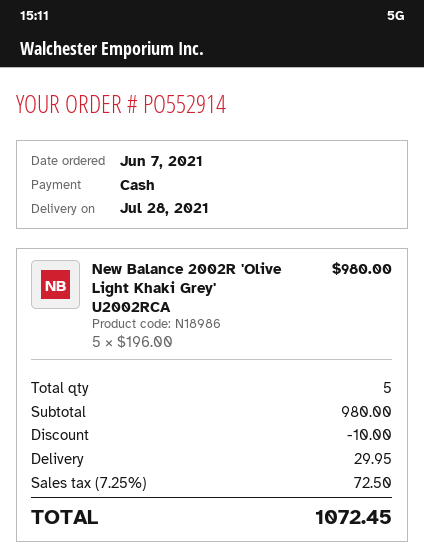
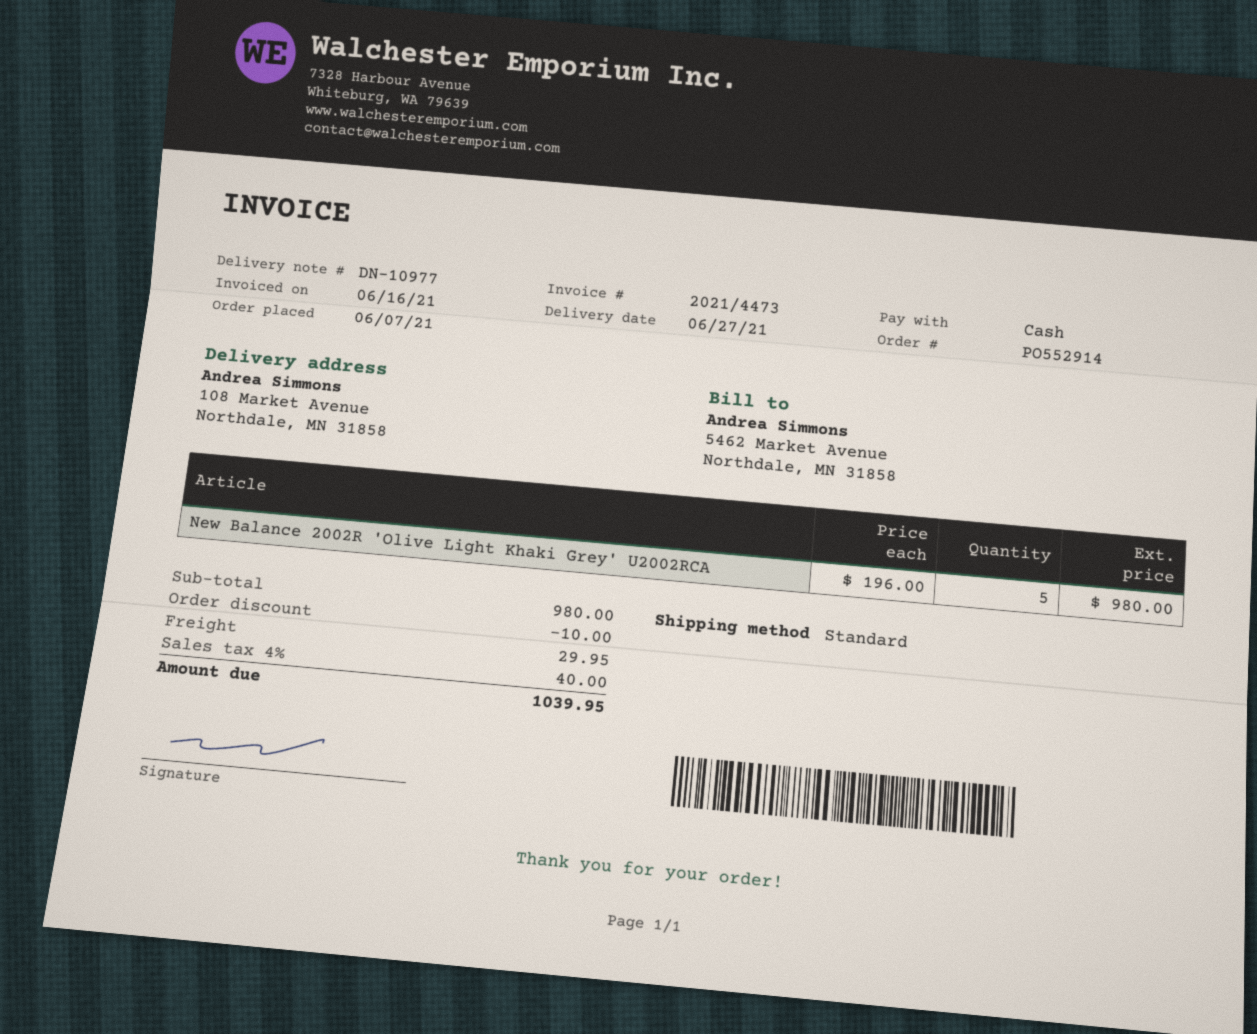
delivery date: 2021-07-28 -> 2021-06-27
tax: 7.25% = 72.50 -> 4% = 40.00
total: 1072.45 -> 1039.95

